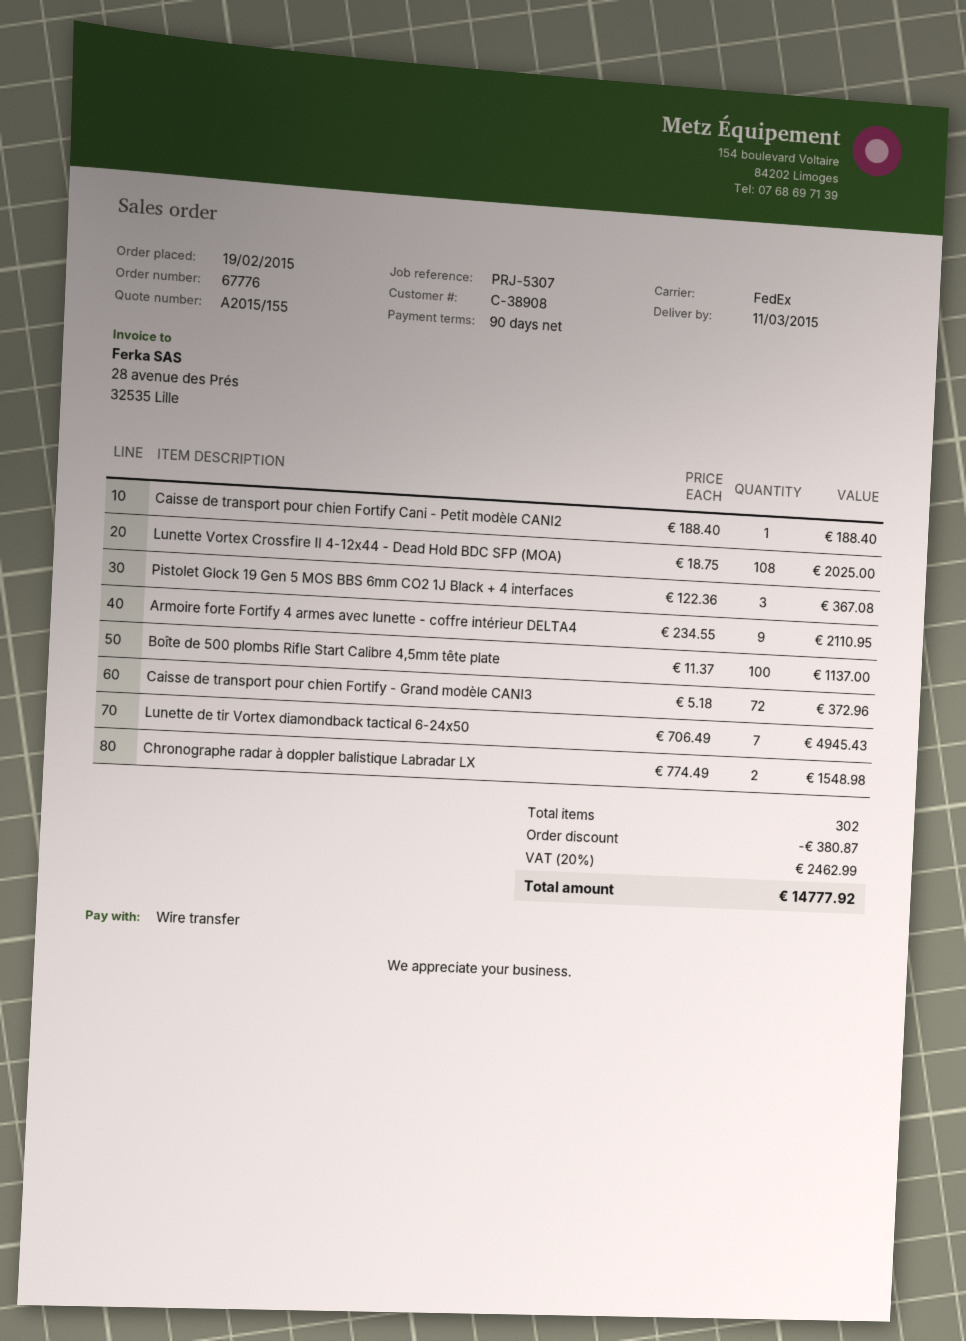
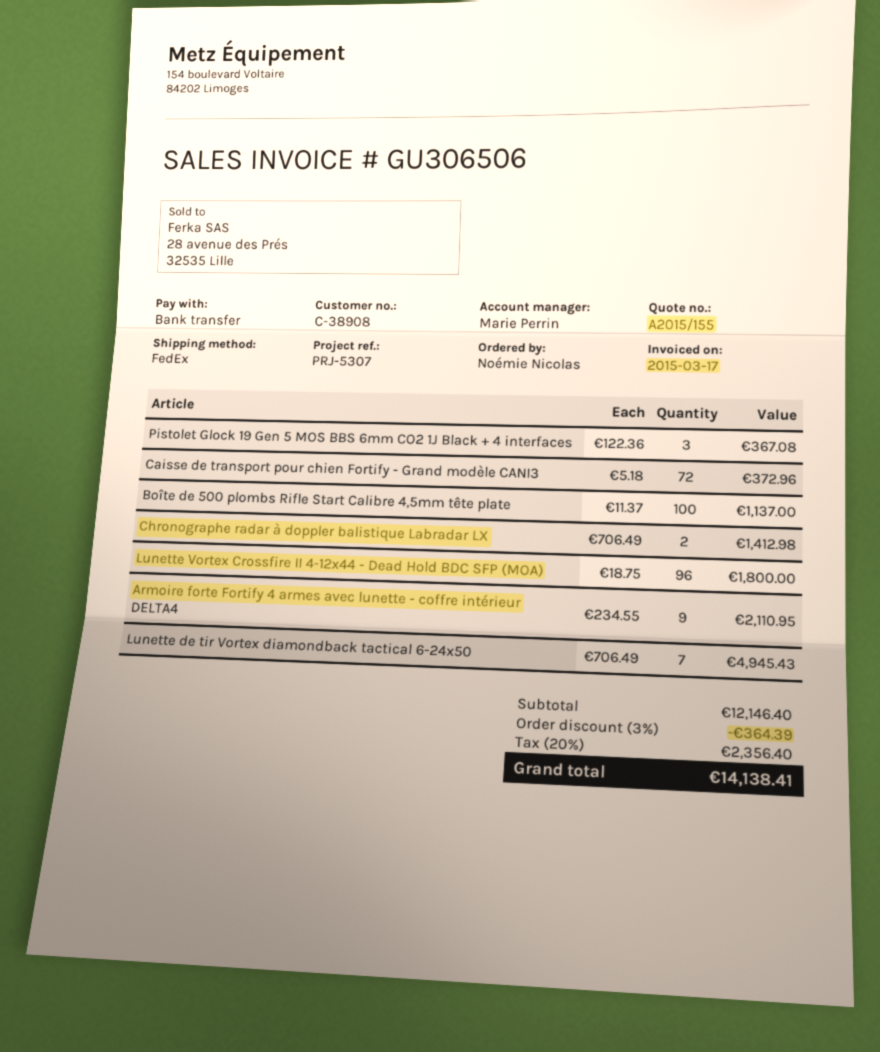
Caisse de transport pour chien Fortify Cani - Petit modèle CANI2: 1 x 188.40 = 188.40 -> none
Lunette Vortex Crossfire II 4-12x44 - Dead Hold BDC SFP (MOA): 108 x 18.75 = 2025.00 -> 96 x 18.75 = 1800.00
Chronographe radar à doppler balistique Labradar LX: 2 x 774.49 = 1548.98 -> 2 x 706.49 = 1412.98
discount: 380.87 -> 364.39
tax: 20% = 2462.99 -> 20% = 2356.40
total: 14777.92 -> 14138.41

